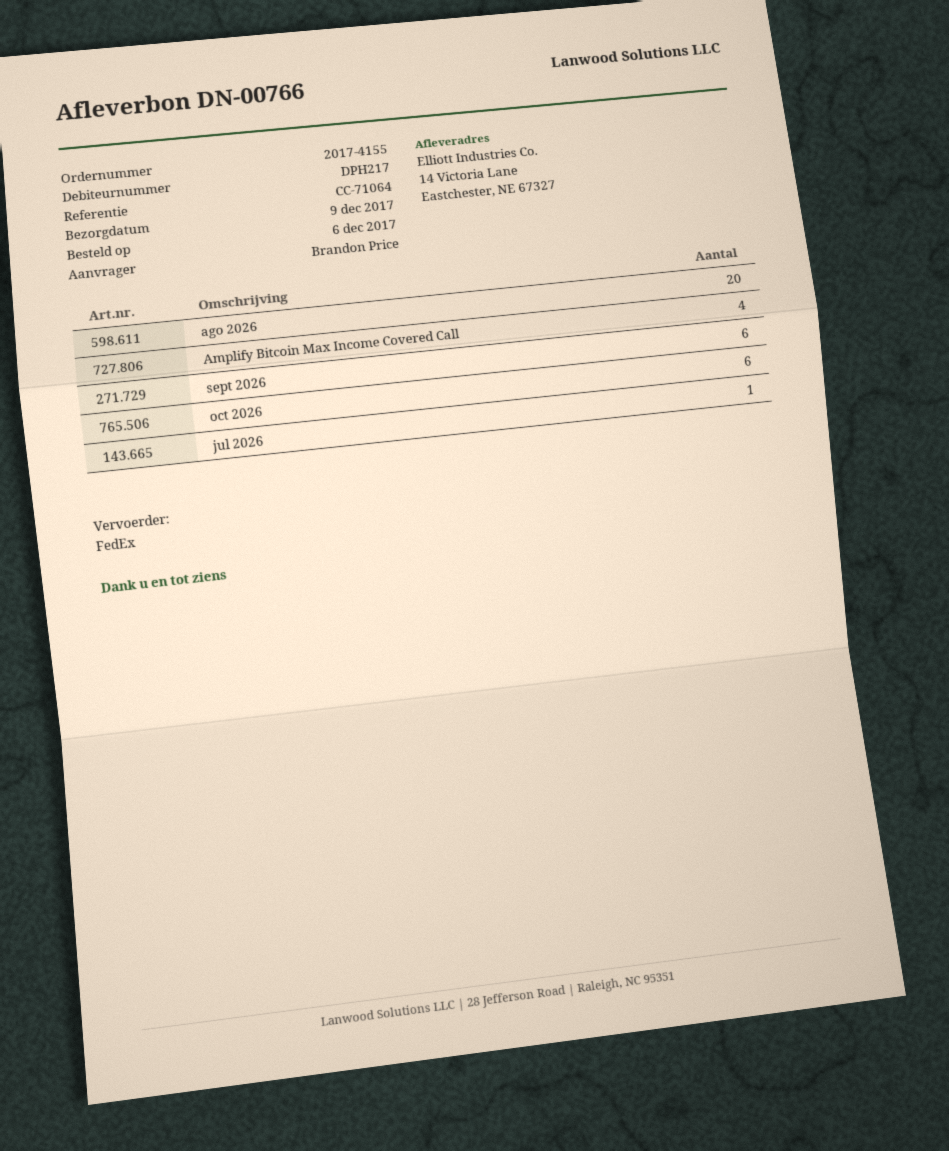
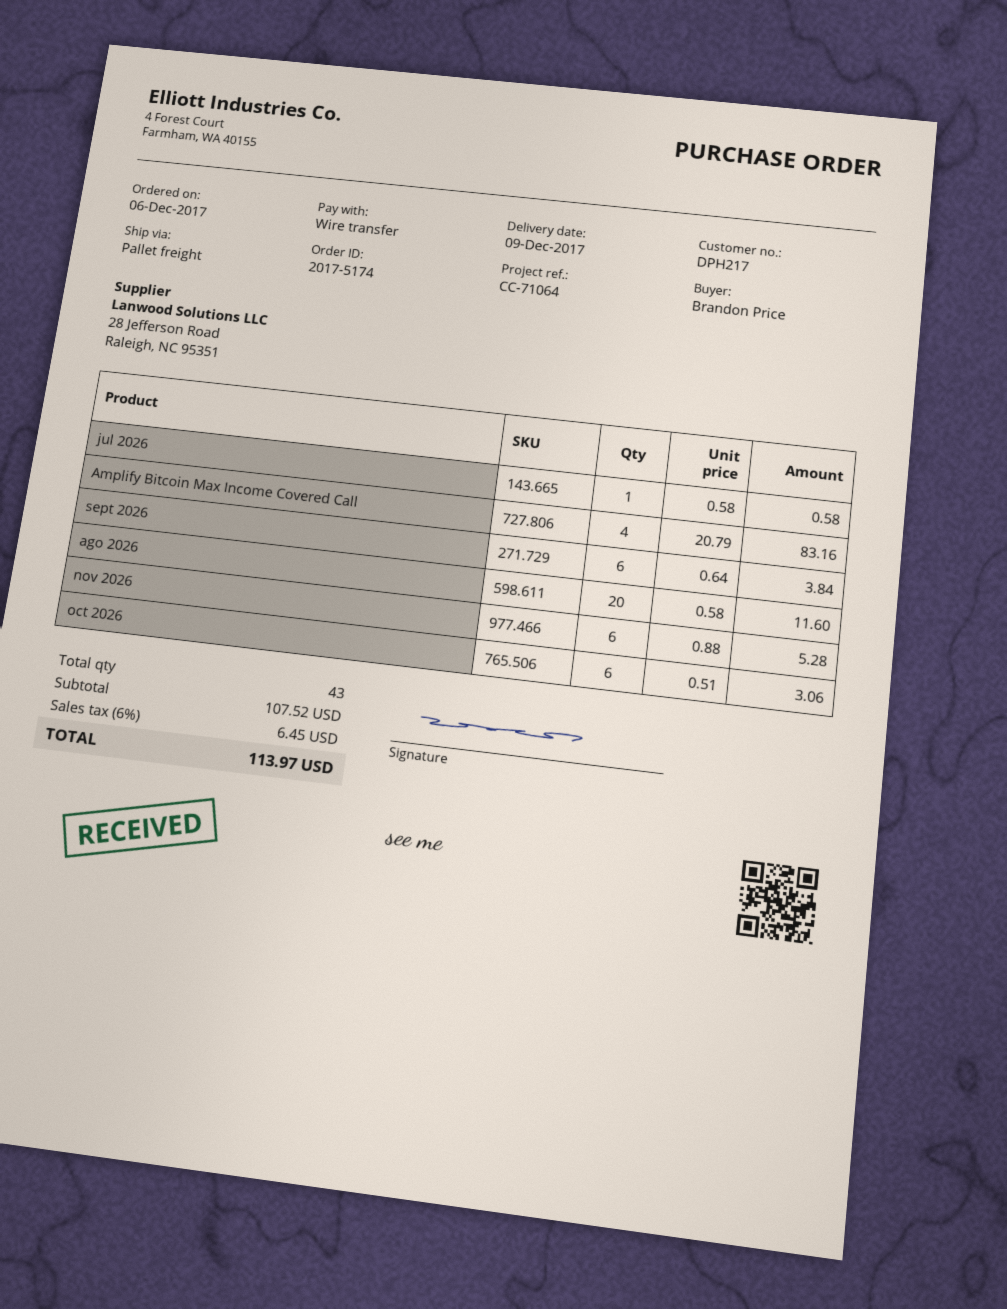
order number: 2017-4155 -> 2017-5174
shipping method: FedEx -> pallet freight
nov 2026: none -> 6

